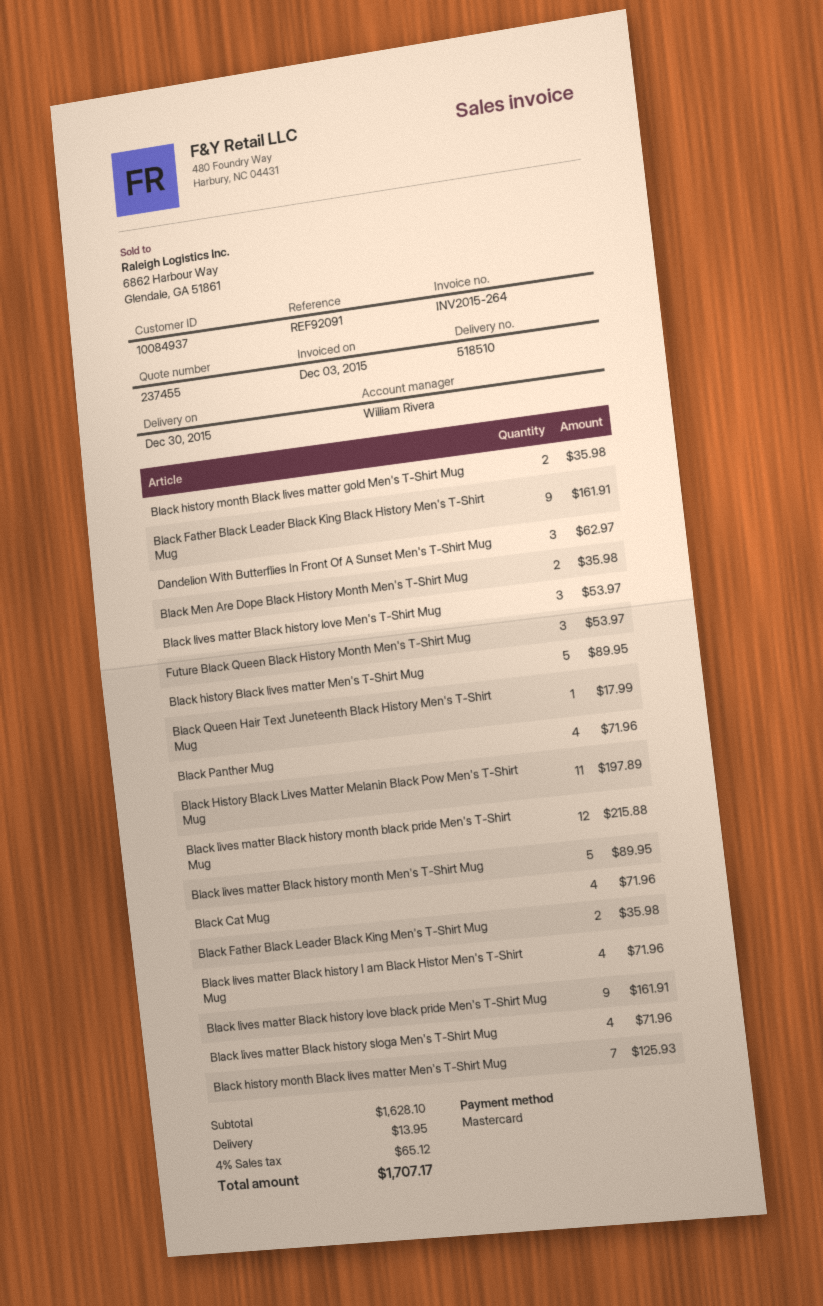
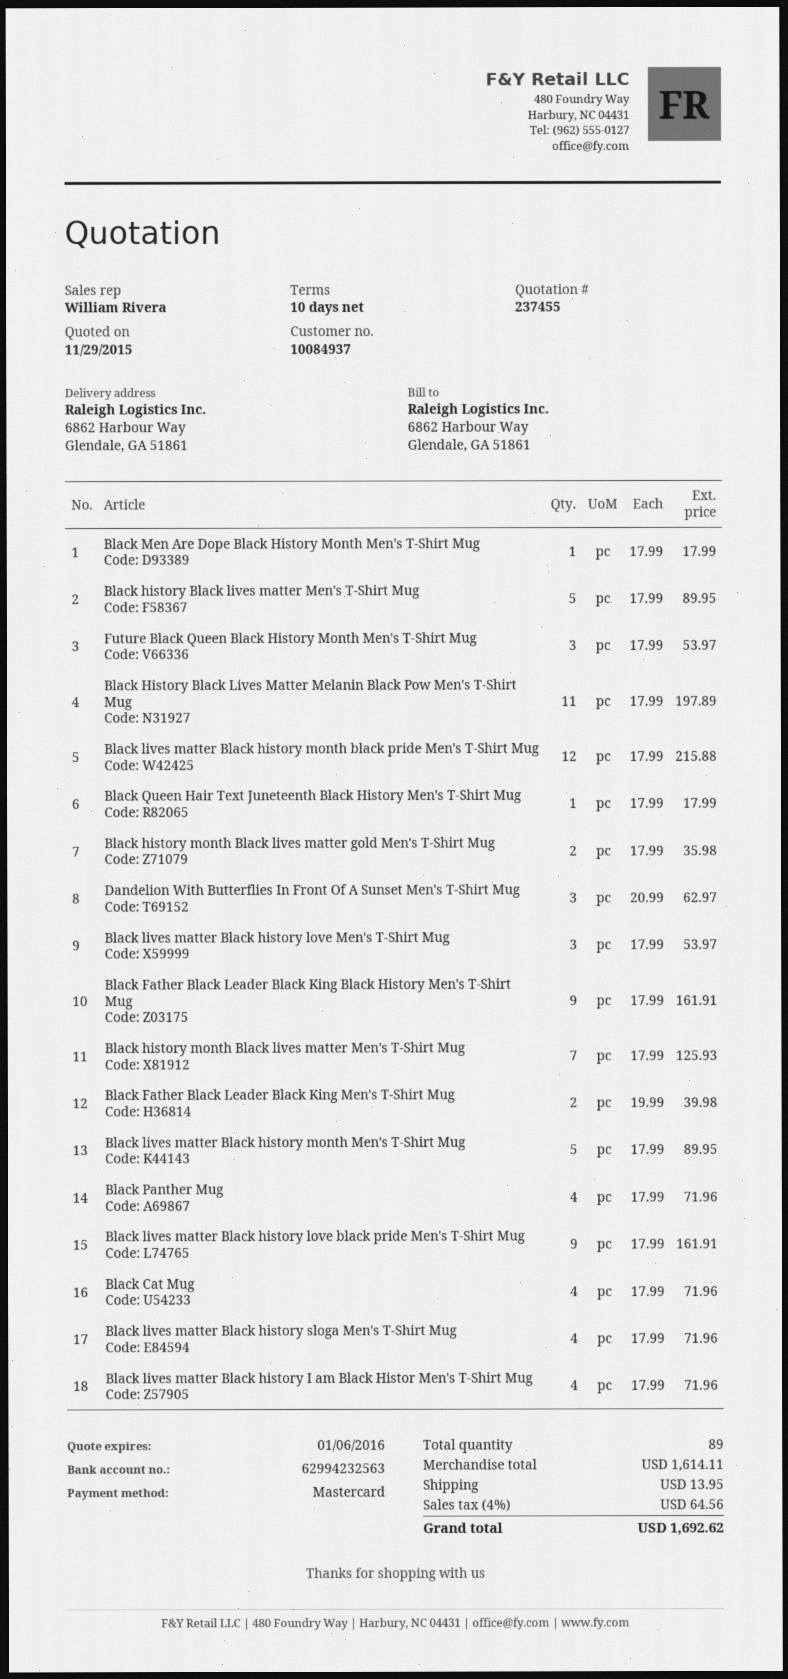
Black Men Are Dope Black History Month Men's T-Shirt Mug: 2 for 35.98 -> 1 for 17.99
Black Father Black Leader Black King Men's T-Shirt Mug: 2 for 35.98 -> 2 for 39.98
subtotal: 1628.10 -> 1614.11
tax: 4% = 65.12 -> 4% = 64.56
total: 1707.17 -> 1692.62

